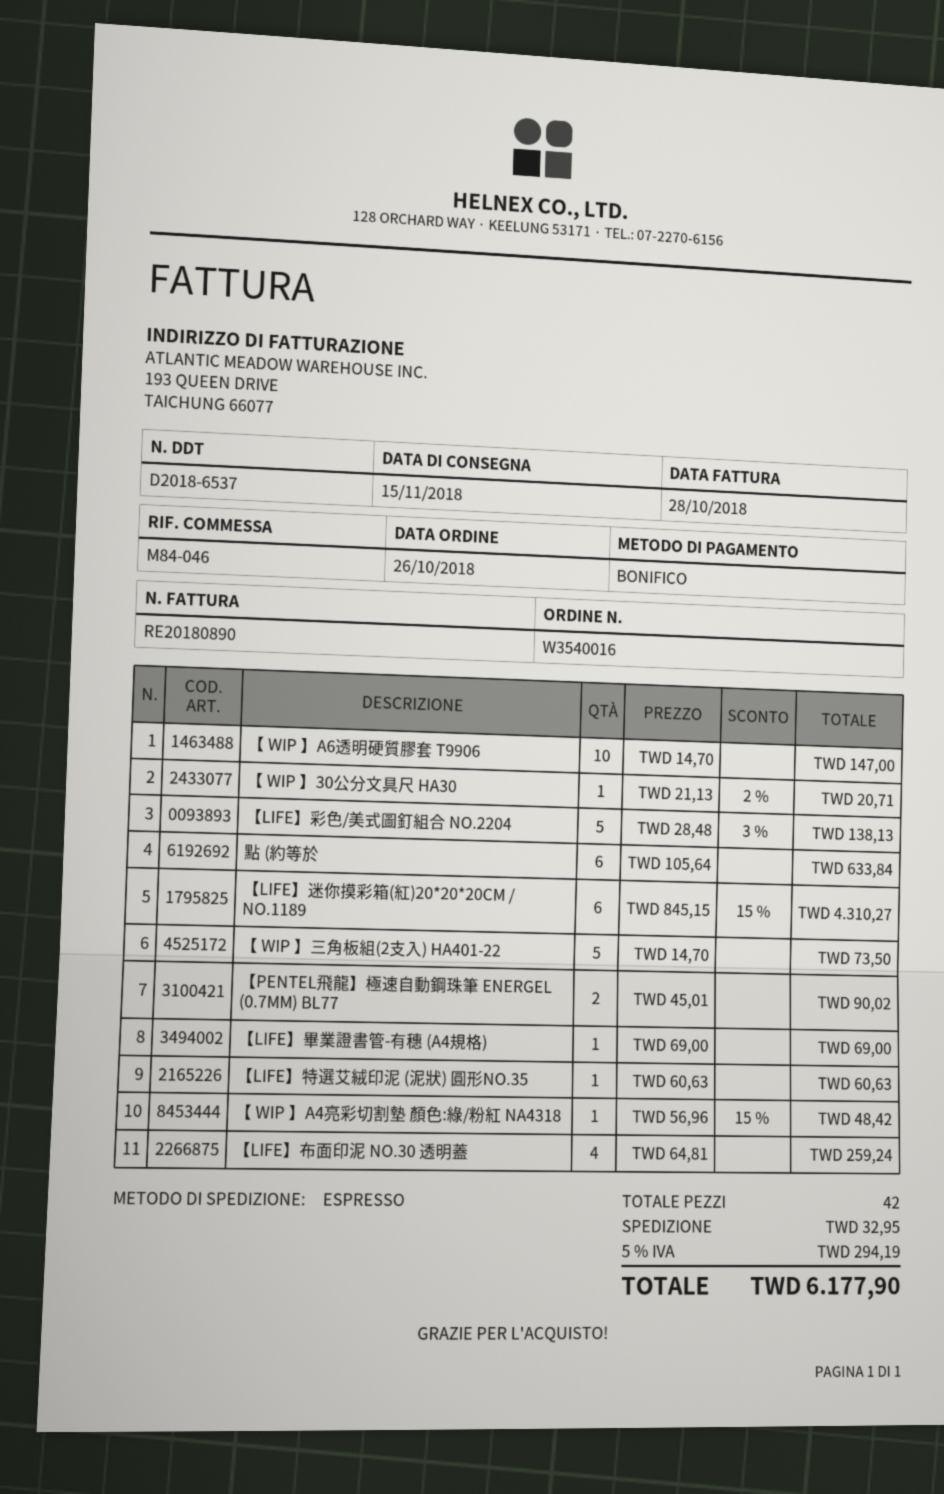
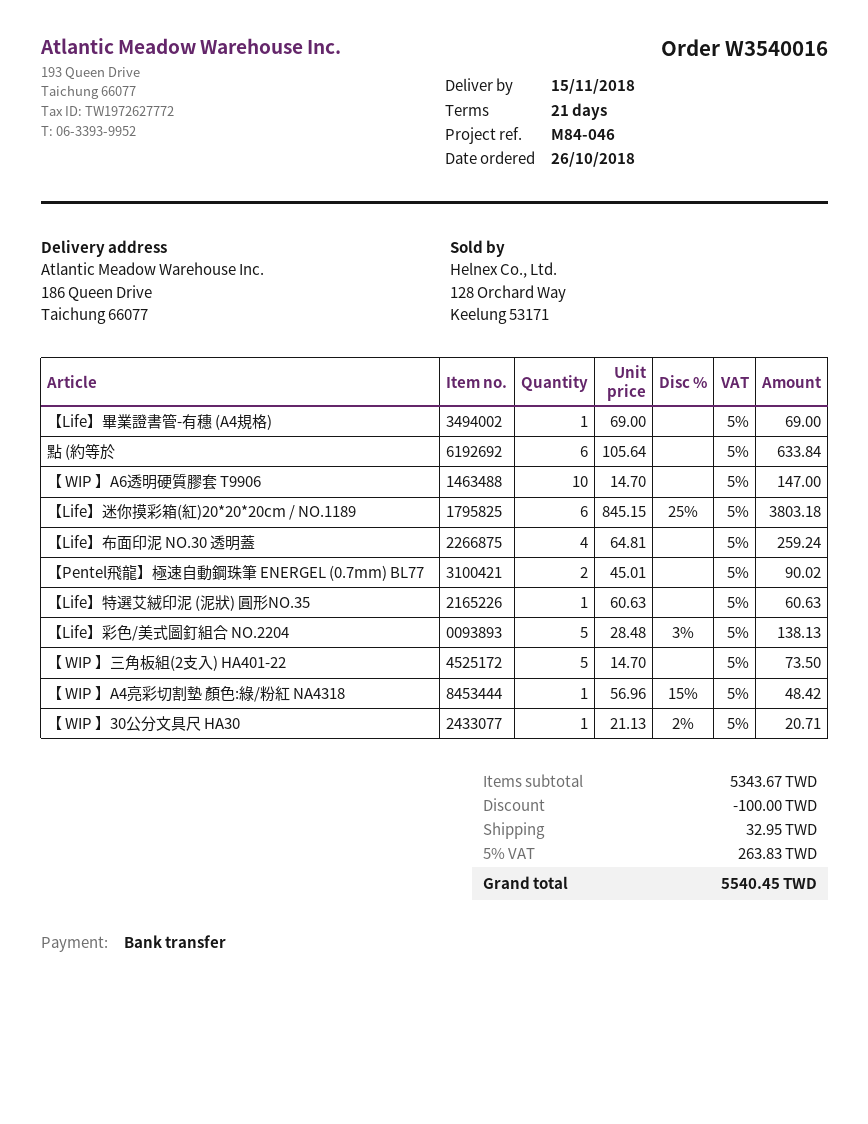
【LIFE】迷你摸彩箱(紅)20*20*20CM / NO.1189: 6 x 845.15 - 15% = 4310.27 -> 6 x 845.15 - 25% = 3803.18
discount: none -> 100.00
tax: 5% = 294.19 -> 5% = 263.83
total: 6177.90 -> 5540.45

